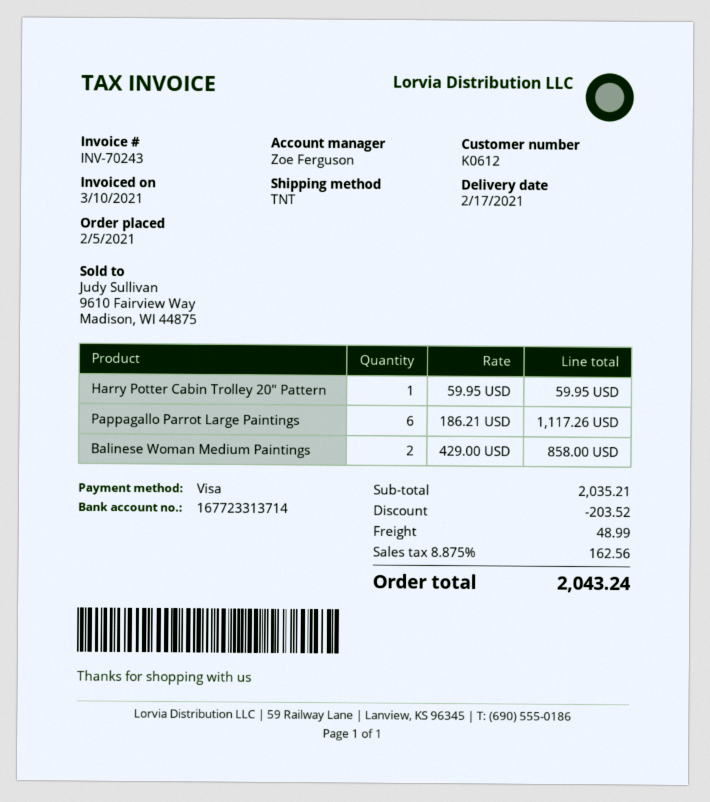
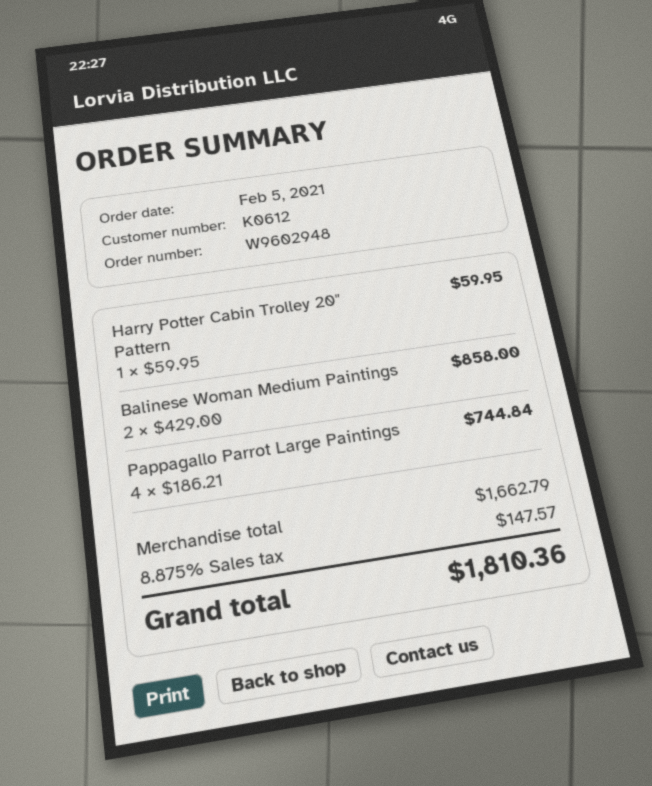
Pappagallo Parrot Large Paintings: 6 x 186.21 = 1117.26 -> 4 x 186.21 = 744.84
subtotal: 2035.21 -> 1662.79
discount: 203.52 -> none
shipping: 48.99 -> none
tax: 8.875% = 162.56 -> 8.875% = 147.57
total: 2043.24 -> 1810.36

